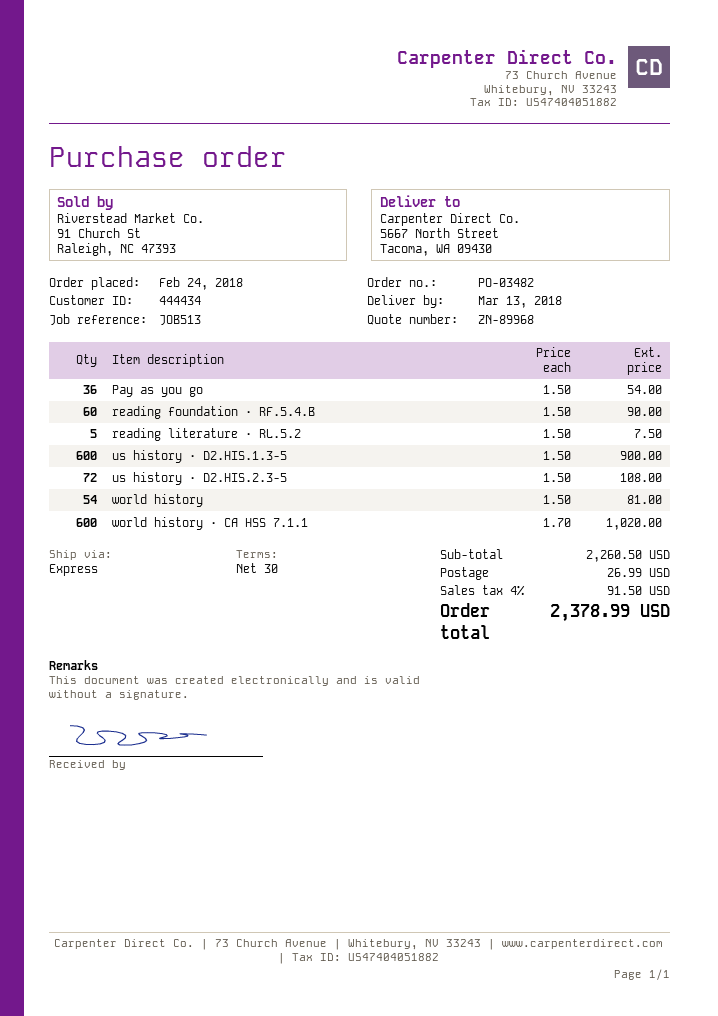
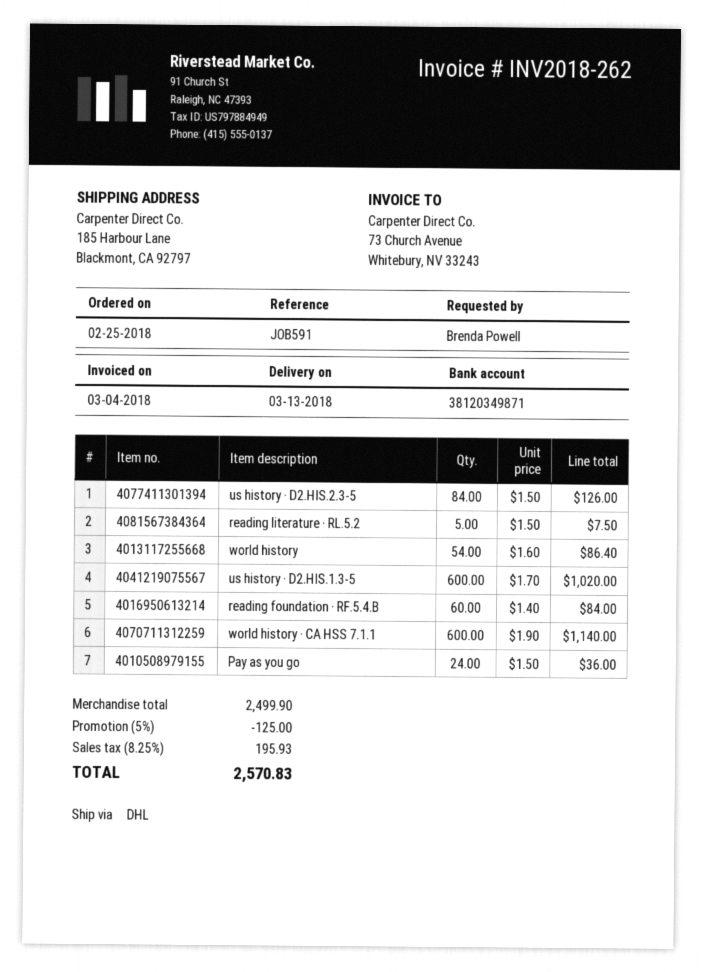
order date: 2018-02-24 -> 2018-02-25
reference: JOB513 -> JOB591
shipping method: express -> DHL
ship to: 5667 North Street, Tacoma, WA 09430 -> 185 Harbour Lane, Blackmont, CA 92797
Pay as you go: 36 x 1.50 = 54.00 -> 24 x 1.50 = 36.00
reading foundation · RF.5.4.B: 60 x 1.50 = 90.00 -> 60 x 1.40 = 84.00
us history · D2.HIS.1.3-5: 600 x 1.50 = 900.00 -> 600 x 1.70 = 1020.00
us history · D2.HIS.2.3-5: 72 x 1.50 = 108.00 -> 84 x 1.50 = 126.00
world history: 54 x 1.50 = 81.00 -> 54 x 1.60 = 86.40
world history · CA HSS 7.1.1: 600 x 1.70 = 1020.00 -> 600 x 1.90 = 1140.00
subtotal: 2260.50 -> 2499.90
discount: none -> 5% = 125.00
shipping: 26.99 -> none
tax: 4% = 91.50 -> 8.25% = 195.93
total: 2378.99 -> 2570.83

